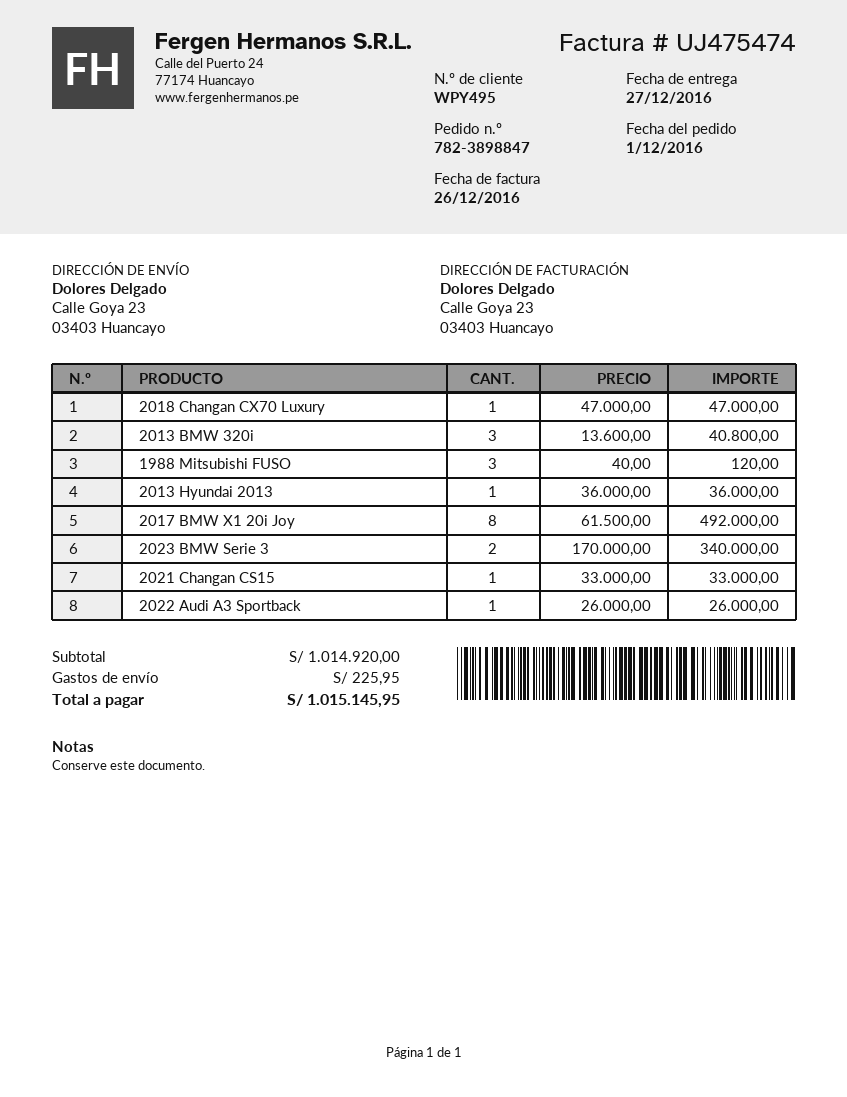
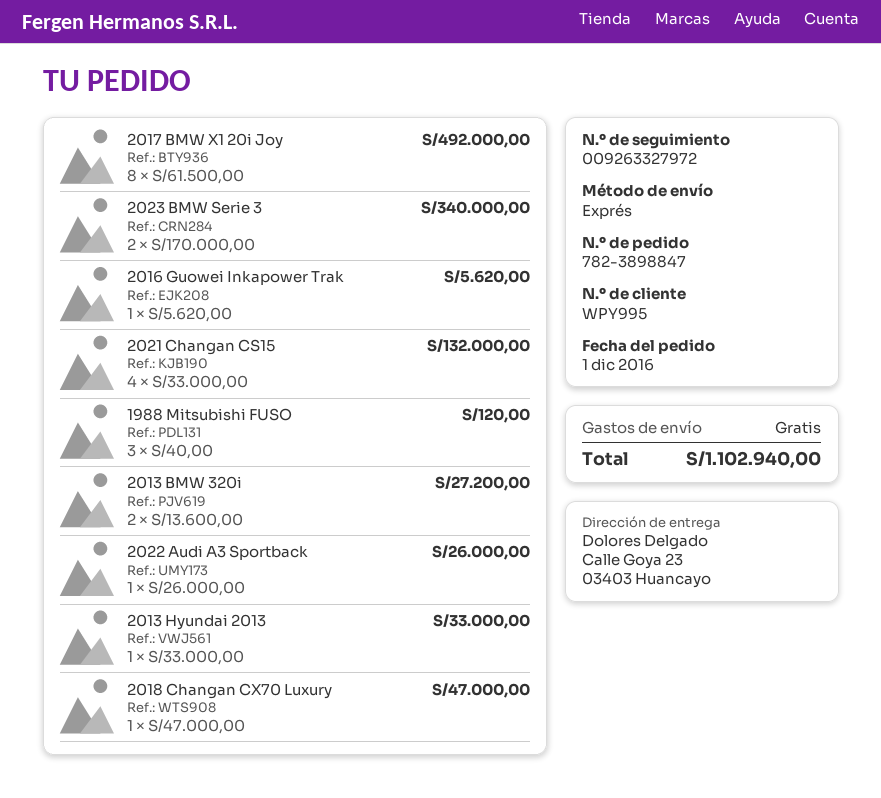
customer number: WPY495 -> WPY995
2013 BMW 320i: 3 x 13600.00 = 40800.00 -> 2 x 13600.00 = 27200.00
2013 Hyundai 2013: 1 x 36000.00 = 36000.00 -> 1 x 33000.00 = 33000.00
2021 Changan CS15: 1 x 33000.00 = 33000.00 -> 4 x 33000.00 = 132000.00
2016 Guowei Inkapower Trak: none -> 1 x 5620.00 = 5620.00
shipping: 225.95 -> 0.00
total: 1015145.95 -> 1102940.00

